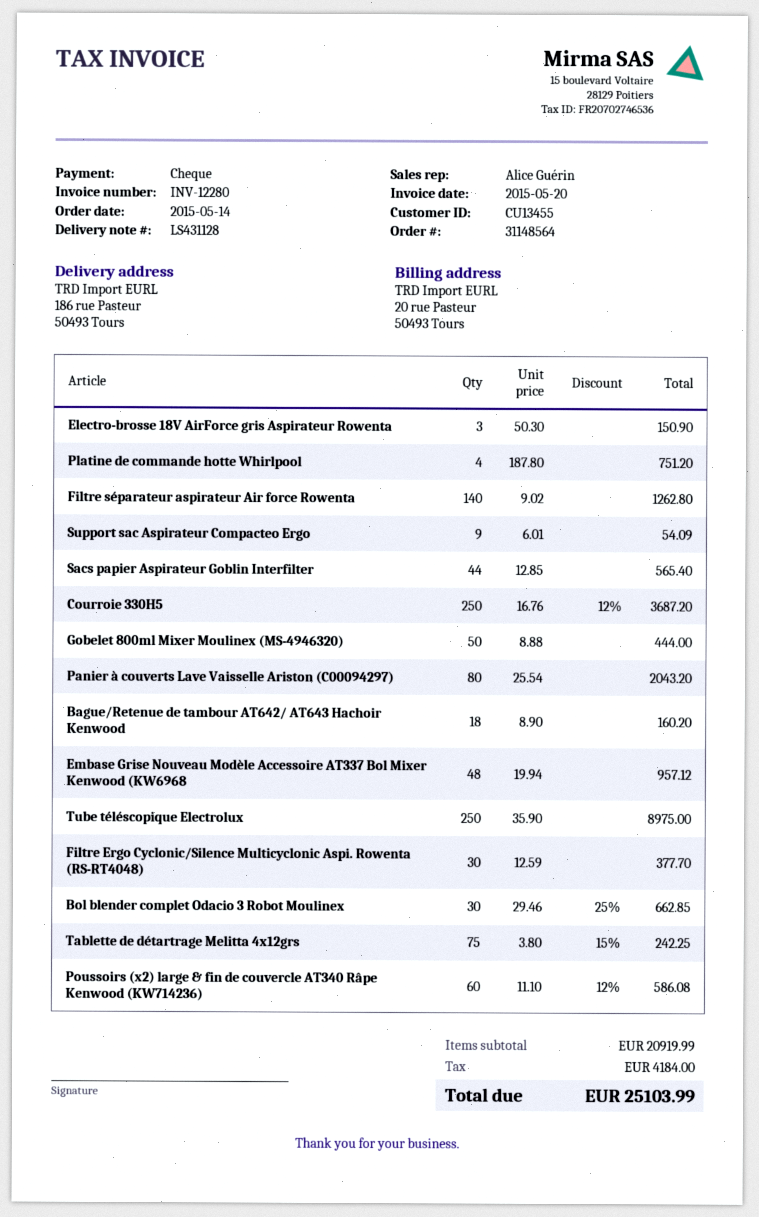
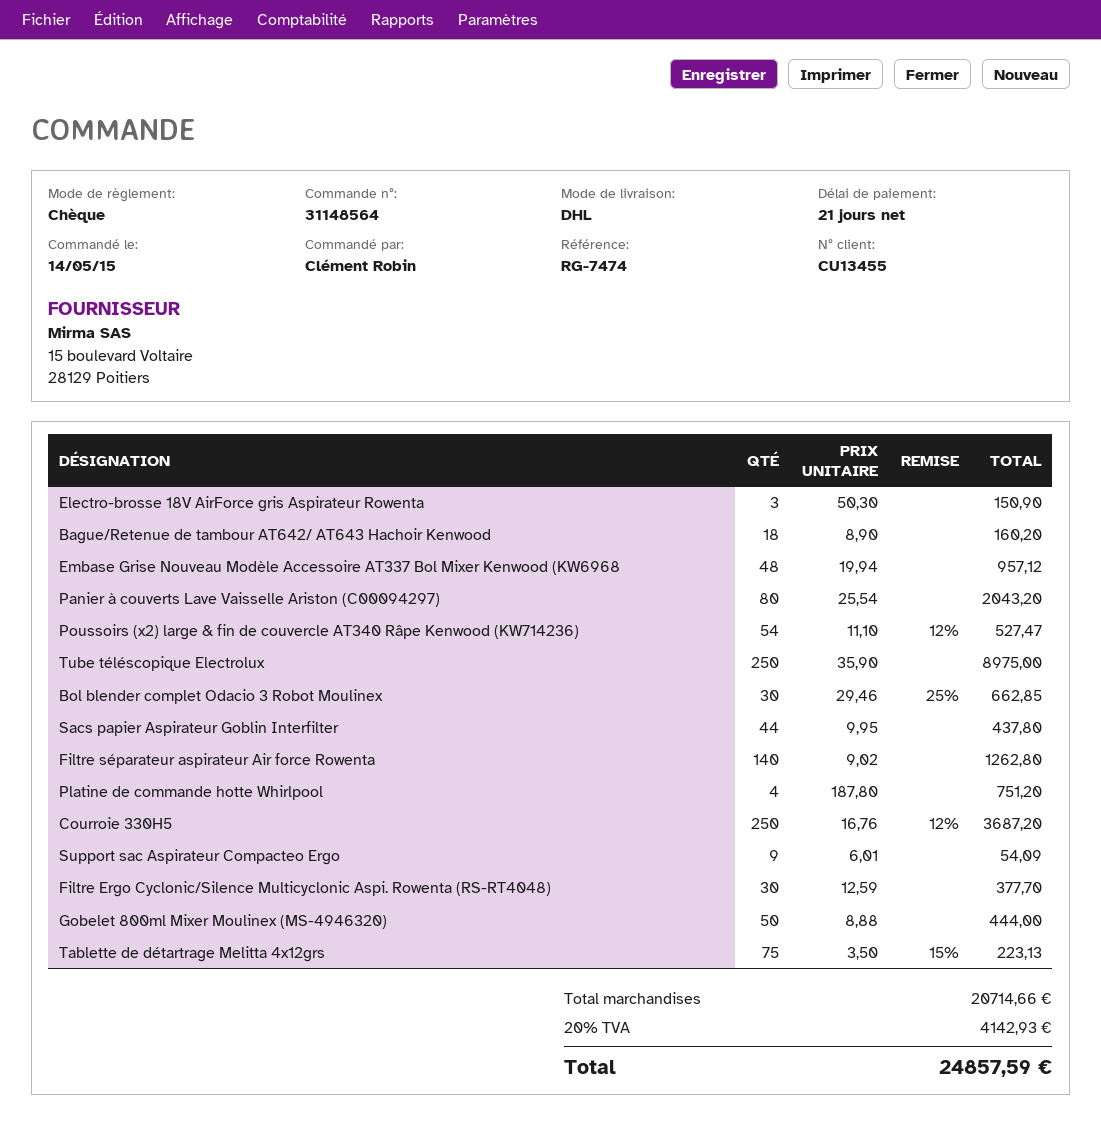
Sacs papier Aspirateur Goblin Interfilter: 44 x 12.85 = 565.40 -> 44 x 9.95 = 437.80
Tablette de détartrage Melitta 4x12grs: 75 x 3.80 - 15% = 242.25 -> 75 x 3.50 - 15% = 223.13
Poussoirs (x2) large & fin de couvercle AT340 Râpe Kenwood (KW714236): 60 x 11.10 - 12% = 586.08 -> 54 x 11.10 - 12% = 527.47
subtotal: 20919.99 -> 20714.66
tax: 4184.00 -> 4142.93
total: 25103.99 -> 24857.59

